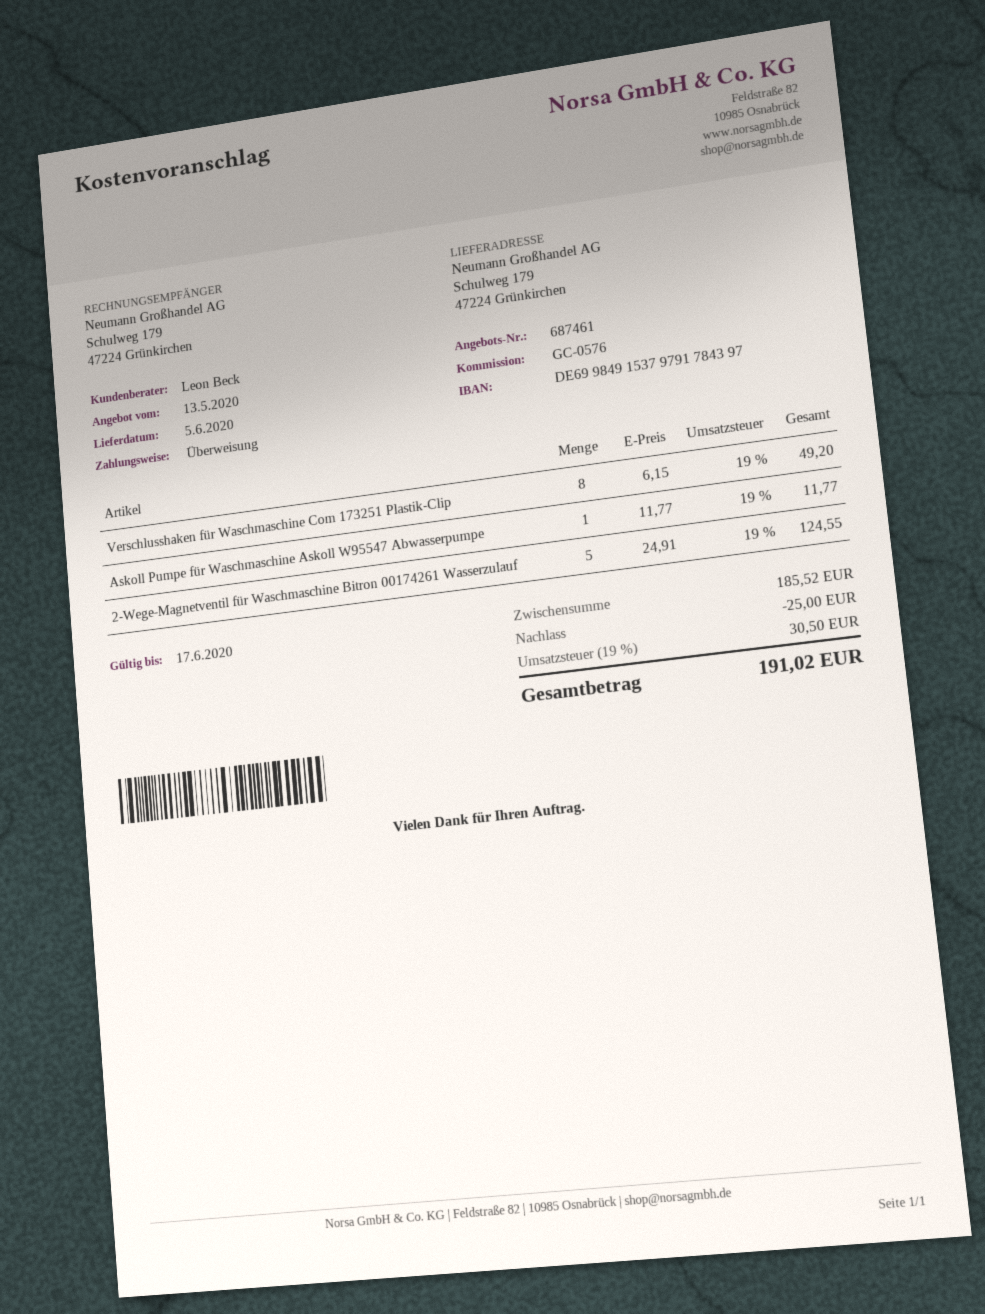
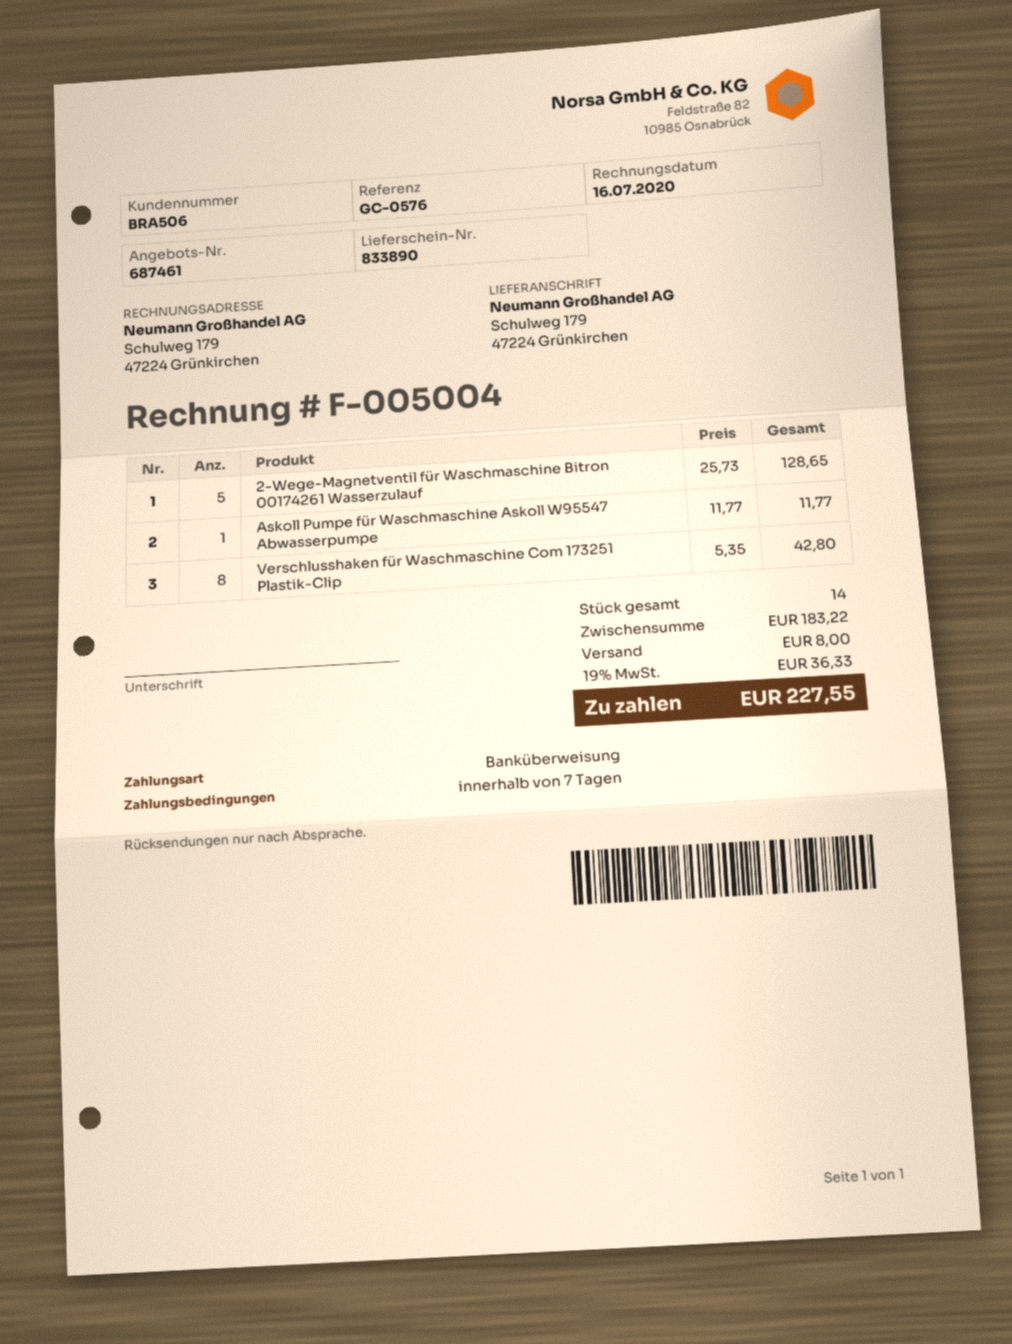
Verschlusshaken für Waschmaschine Com 173251 Plastik-Clip: 8 x 6.15 = 49.20 -> 8 x 5.35 = 42.80
2-Wege-Magnetventil für Waschmaschine Bitron 00174261 Wasserzulauf: 5 x 24.91 = 124.55 -> 5 x 25.73 = 128.65
subtotal: 185.52 -> 183.22
discount: 25.00 -> none
shipping: none -> 8.00
tax: 19% = 30.50 -> 19% = 36.33
total: 191.02 -> 227.55

